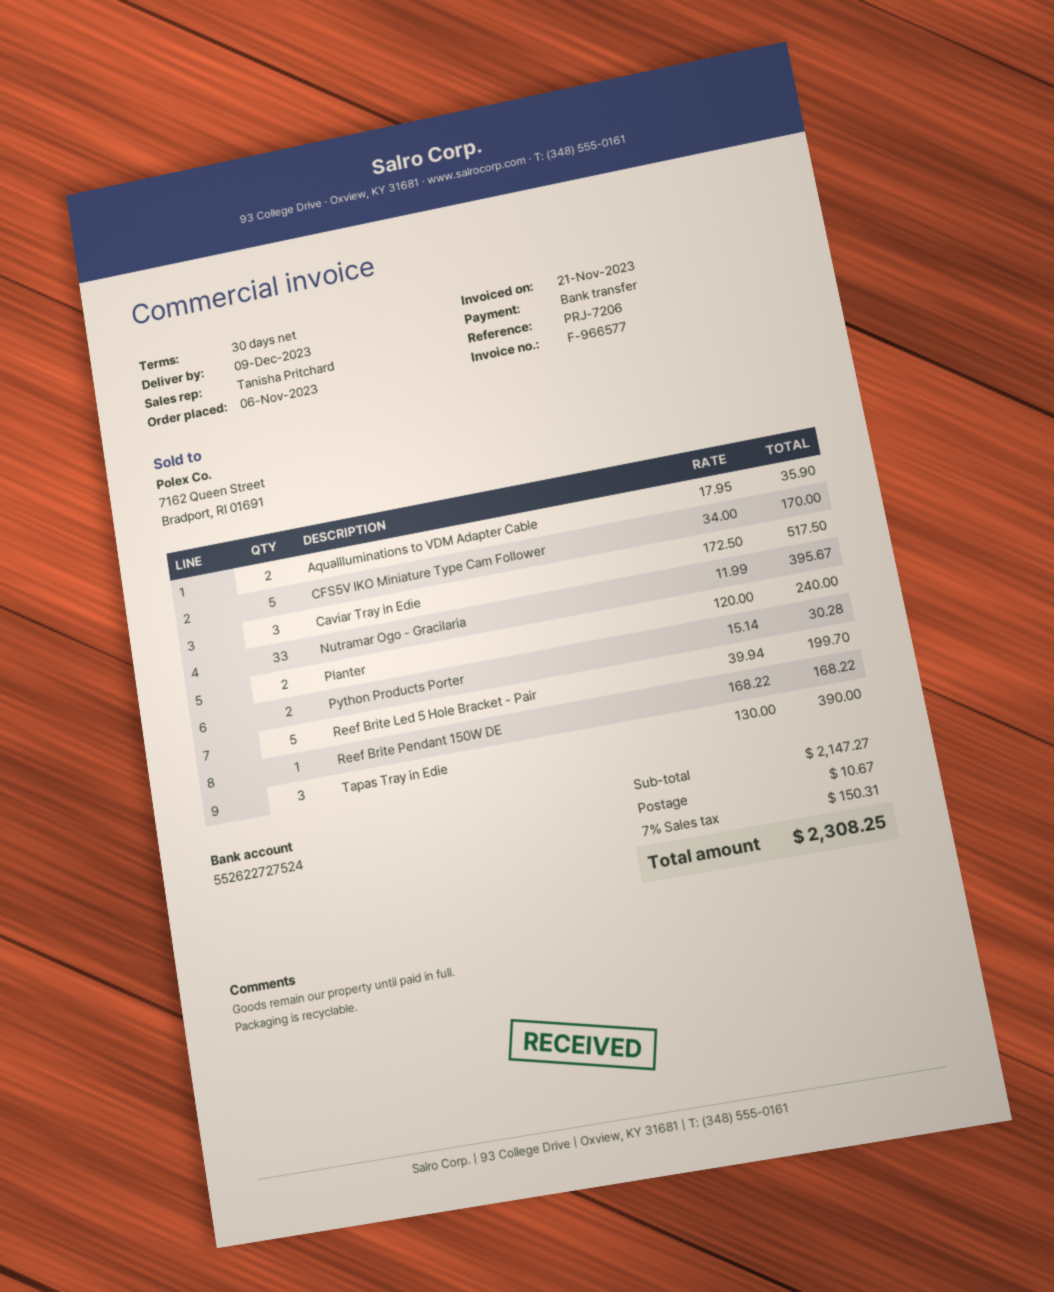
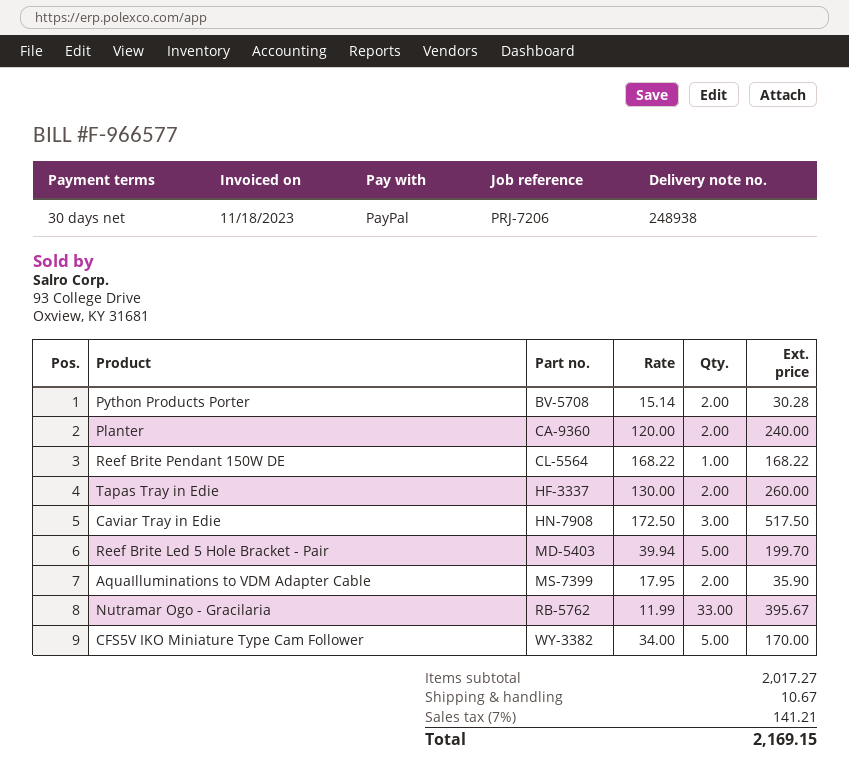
invoice date: 2023-11-21 -> 2023-11-18
payment method: bank transfer -> PayPal
Tapas Tray in Edie: 3 x 130.00 = 390.00 -> 2 x 130.00 = 260.00
subtotal: 2147.27 -> 2017.27
tax: 7% = 150.31 -> 7% = 141.21
total: 2308.25 -> 2169.15

